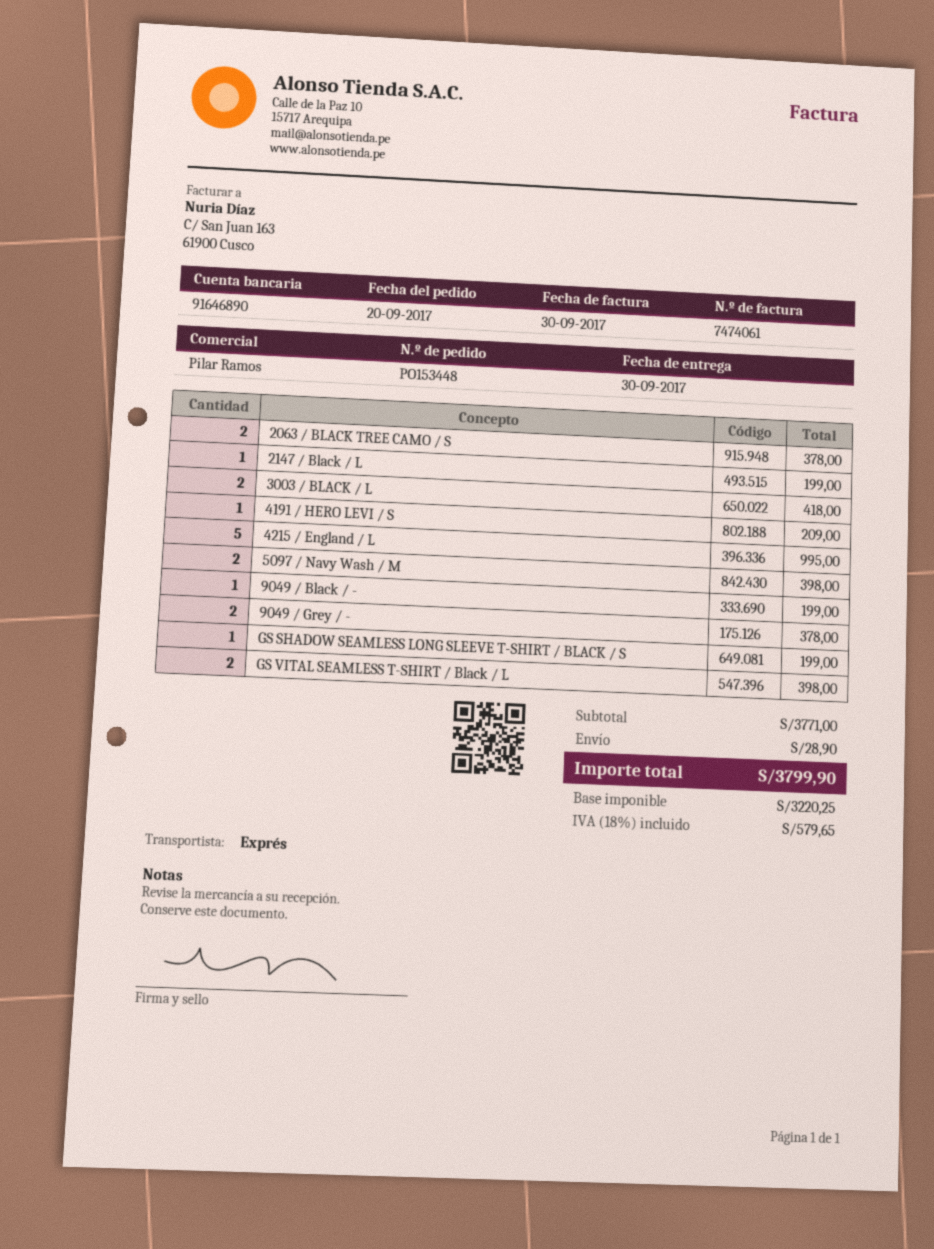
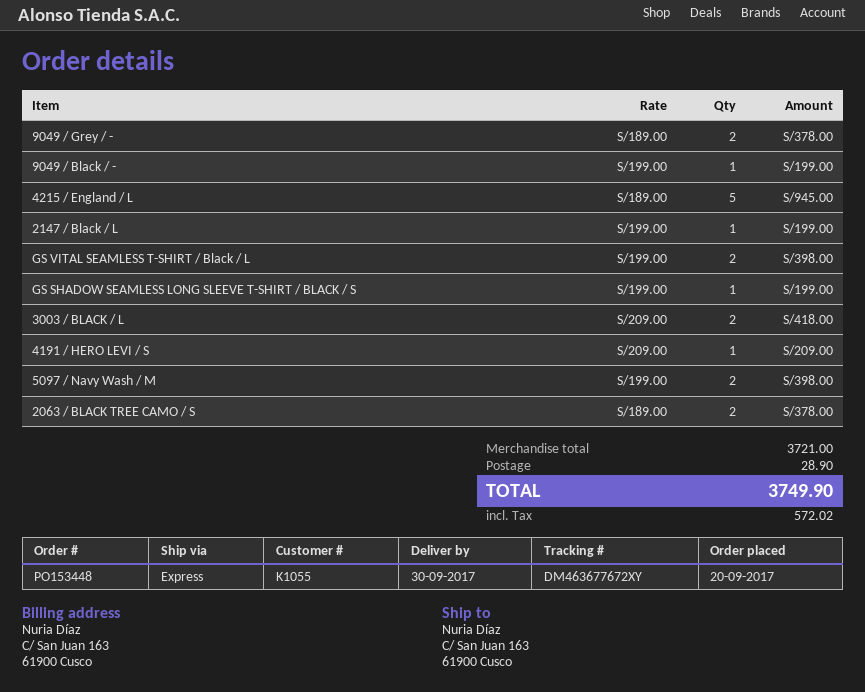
4215 / England / L: 5 for 995.00 -> 5 for 945.00
subtotal: 3771.00 -> 3721.00
tax: 579.65 -> 572.02
total: 3799.90 -> 3749.90

